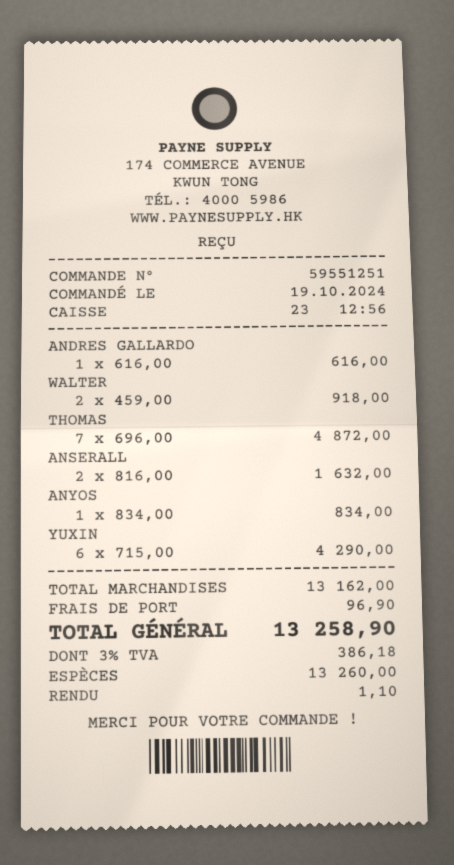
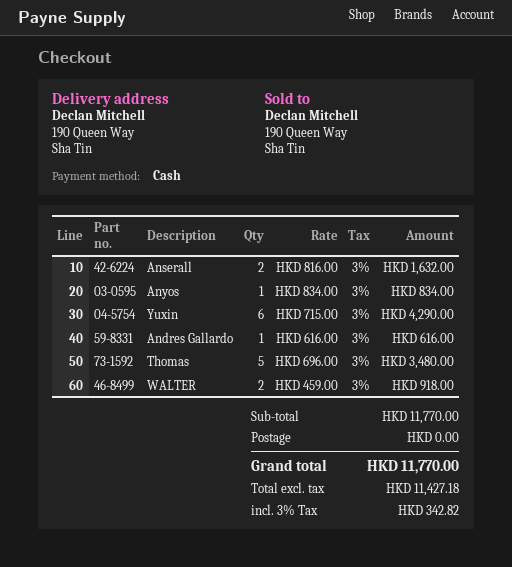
THOMAS: 7 x 696.00 = 4872.00 -> 5 x 696.00 = 3480.00
subtotal: 13162.00 -> 11770.00
shipping: 96.90 -> 0.00
tax: 3% = 386.18 -> 3% = 342.82
total: 13258.90 -> 11770.00

